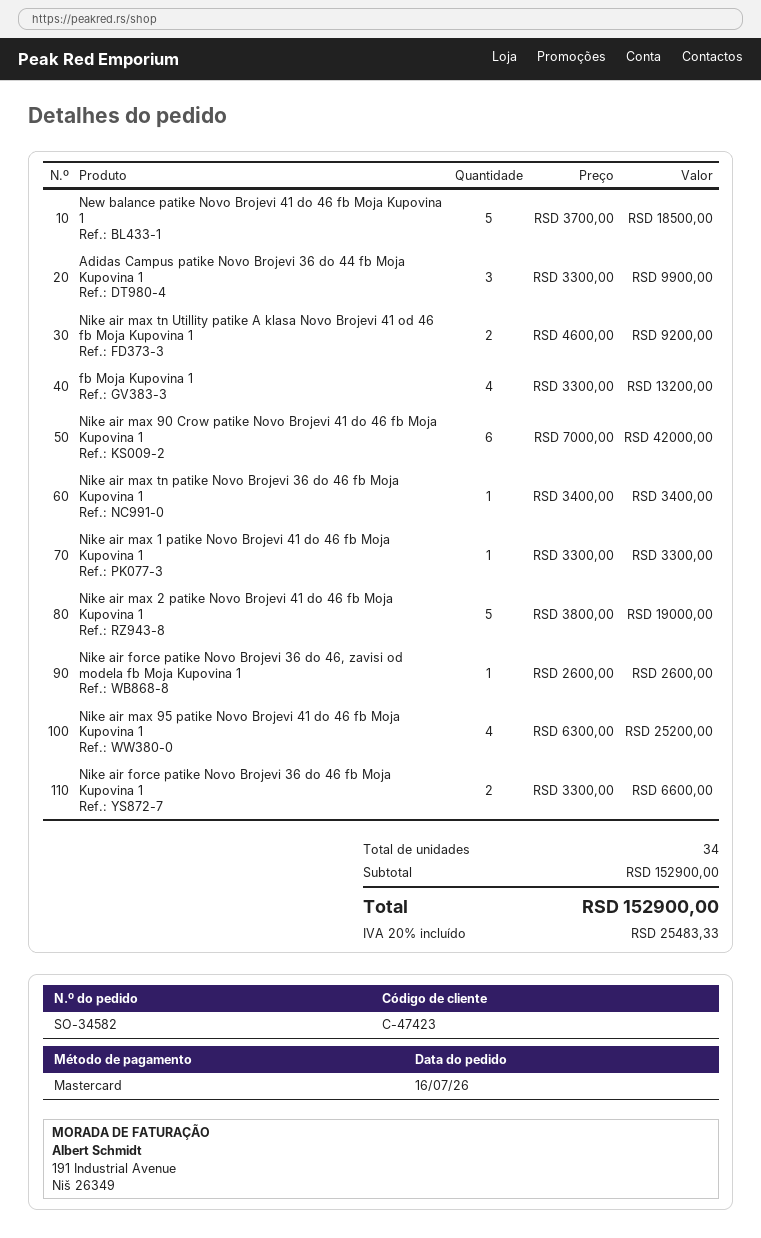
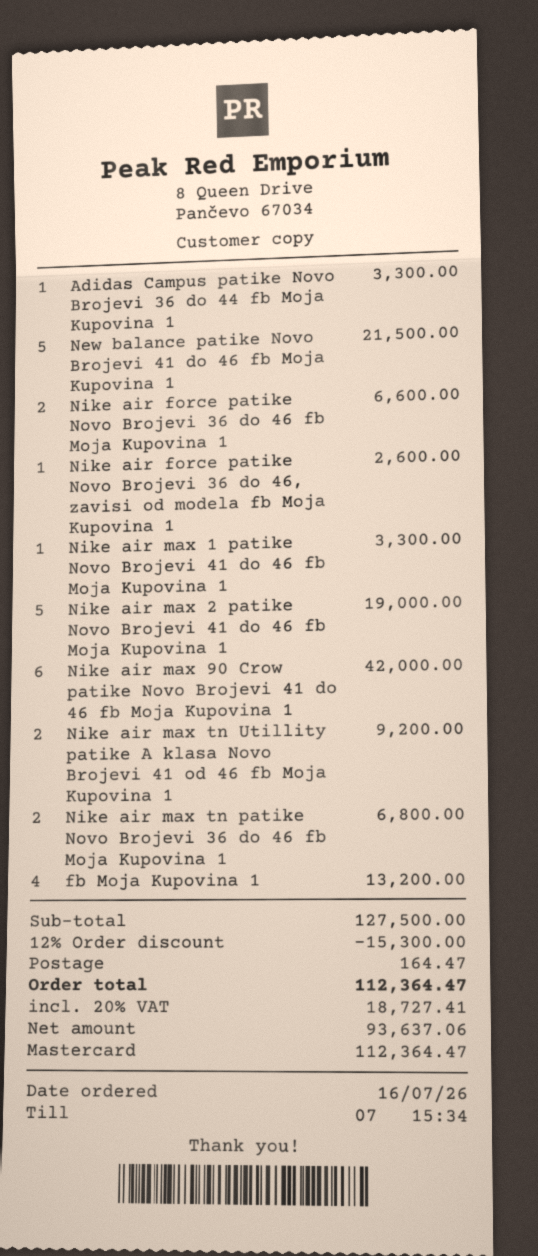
New balance patike Novo Brojevi 41 do 46 fb Moja Kupovina 1: 5 for 18500.00 -> 5 for 21500.00
Adidas Campus patike Novo Brojevi 36 do 44 fb Moja Kupovina 1: 3 for 9900.00 -> 1 for 3300.00
Nike air max tn patike Novo Brojevi 36 do 46 fb Moja Kupovina 1: 1 for 3400.00 -> 2 for 6800.00
Nike air max 95 patike Novo Brojevi 41 do 46 fb Moja Kupovina 1: 4 for 25200.00 -> none
subtotal: 152900.00 -> 127500.00
discount: none -> 12% = 15300.00
shipping: none -> 164.47
tax: 20% = 25483.33 -> 20% = 18727.41
total: 152900.00 -> 112364.47

